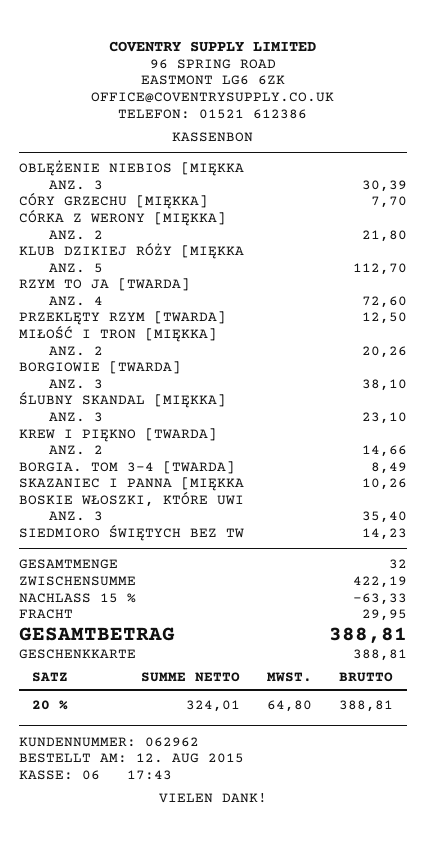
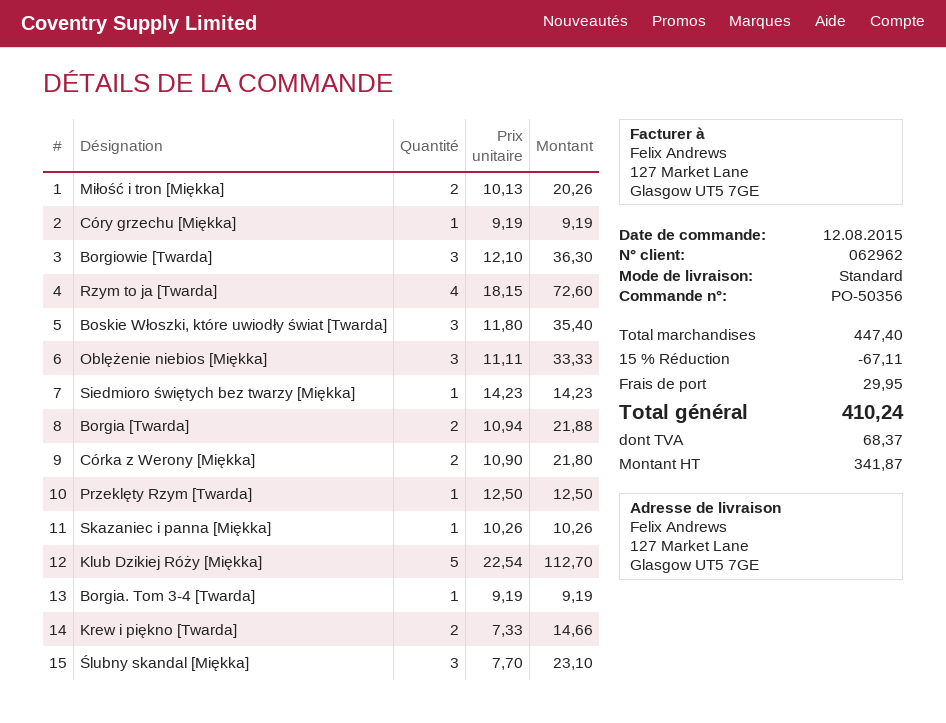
OBLĘŻENIE NIEBIOS [MIĘKKA: 3 for 30.39 -> 3 for 33.33
CÓRY GRZECHU [MIĘKKA]: 1 for 7.70 -> 1 for 9.19
BORGIOWIE [TWARDA]: 3 for 38.10 -> 3 for 36.30
BORGIA. TOM 3-4 [TWARDA]: 1 for 8.49 -> 1 for 9.19
Borgia [Twarda]: none -> 2 for 21.88
subtotal: 422.19 -> 447.40
discount: 15% = 63.33 -> 15% = 67.11
net: 324.01 -> 341.87
tax: 64.80 -> 68.37
total: 388.81 -> 410.24

